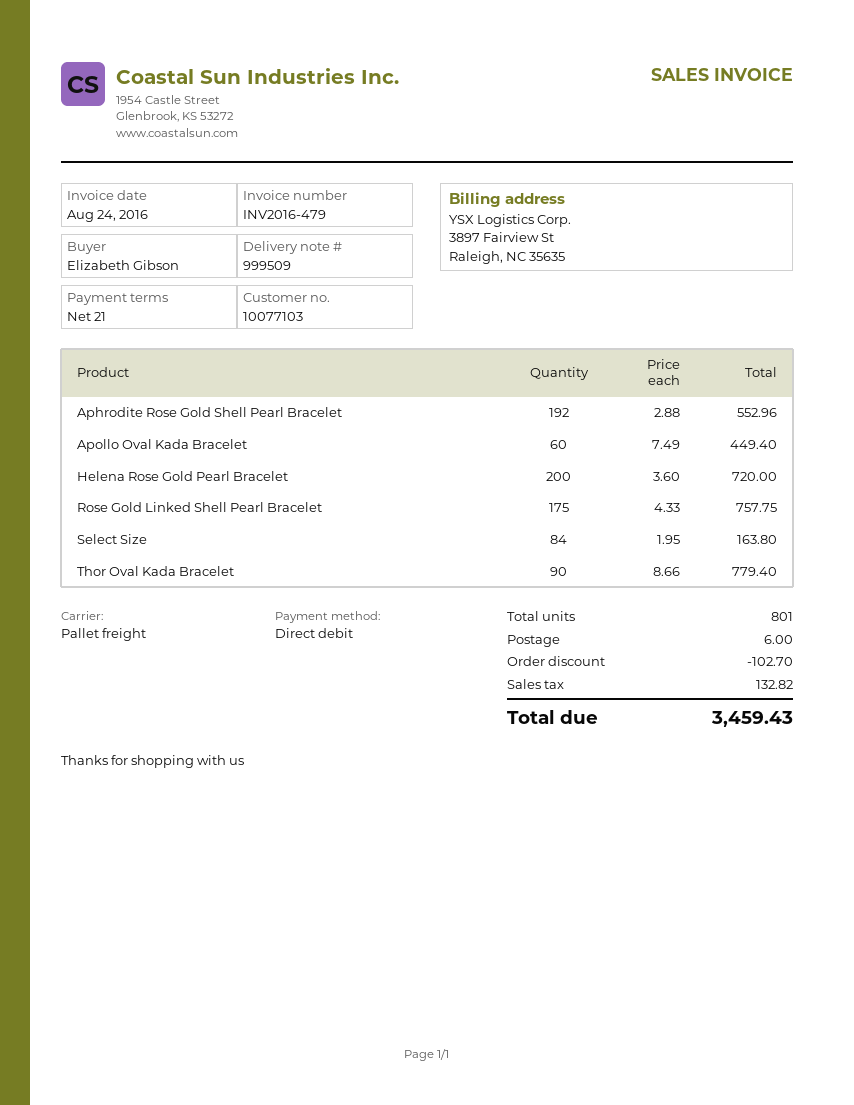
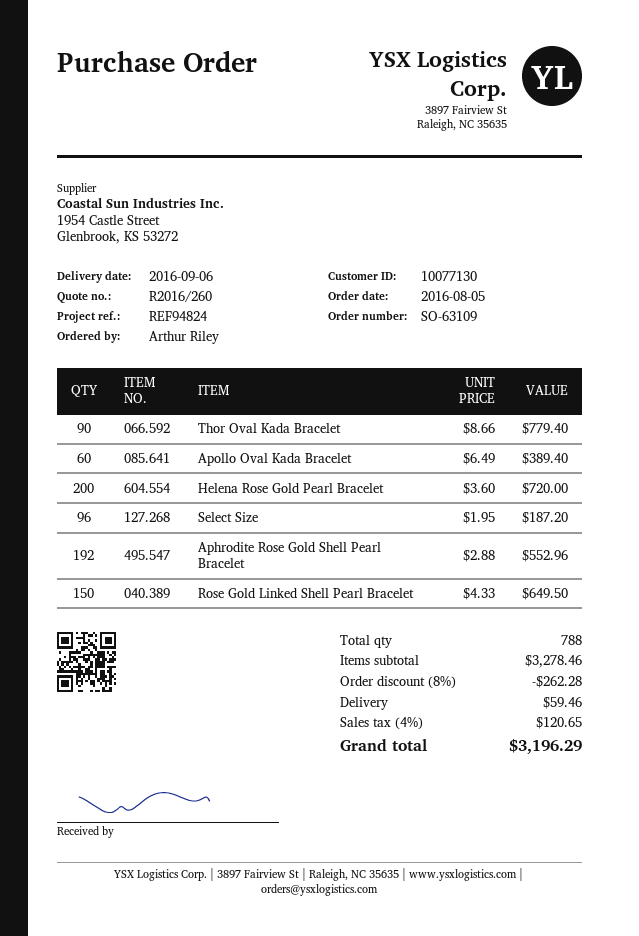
customer number: 10077103 -> 10077130
ordered by: Elizabeth Gibson -> Arthur Riley
Apollo Oval Kada Bracelet: 60 x 7.49 = 449.40 -> 60 x 6.49 = 389.40
Rose Gold Linked Shell Pearl Bracelet: 175 x 4.33 = 757.75 -> 150 x 4.33 = 649.50
Select Size: 84 x 1.95 = 163.80 -> 96 x 1.95 = 187.20
total quantity: 801 -> 788
discount: 102.70 -> 262.28
shipping: 6.00 -> 59.46
tax: 132.82 -> 120.65
total: 3459.43 -> 3196.29

